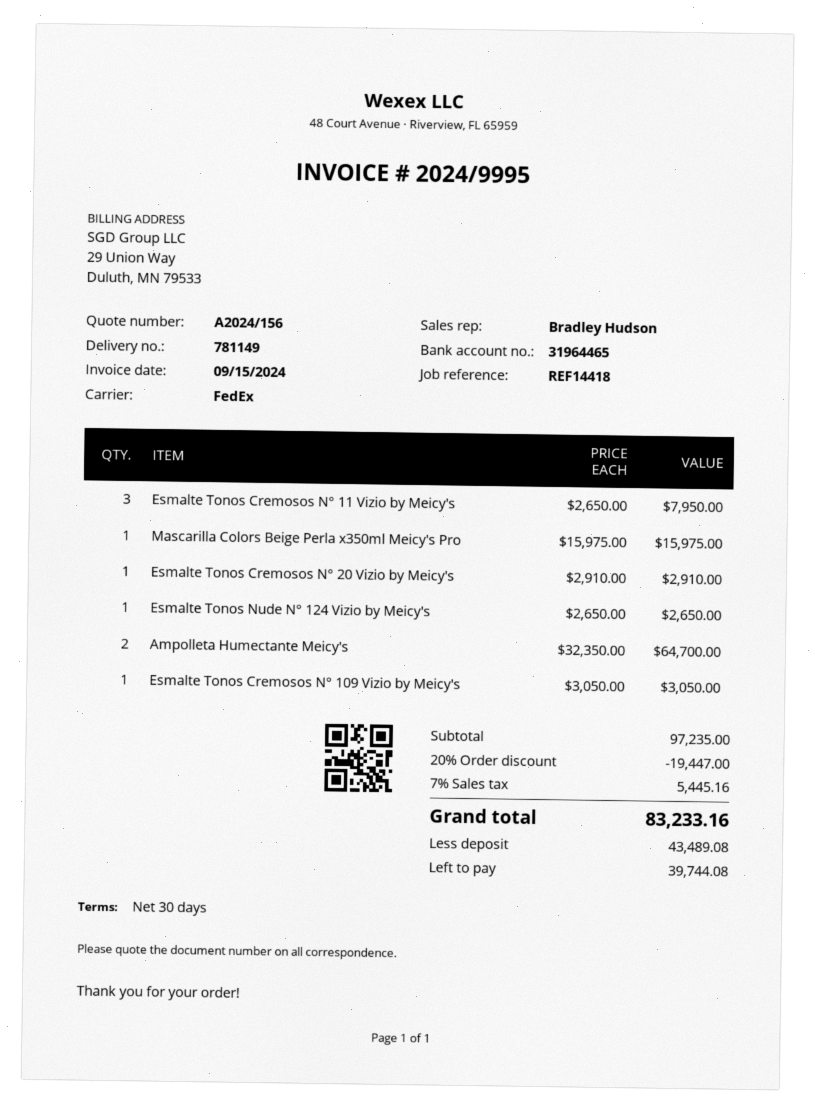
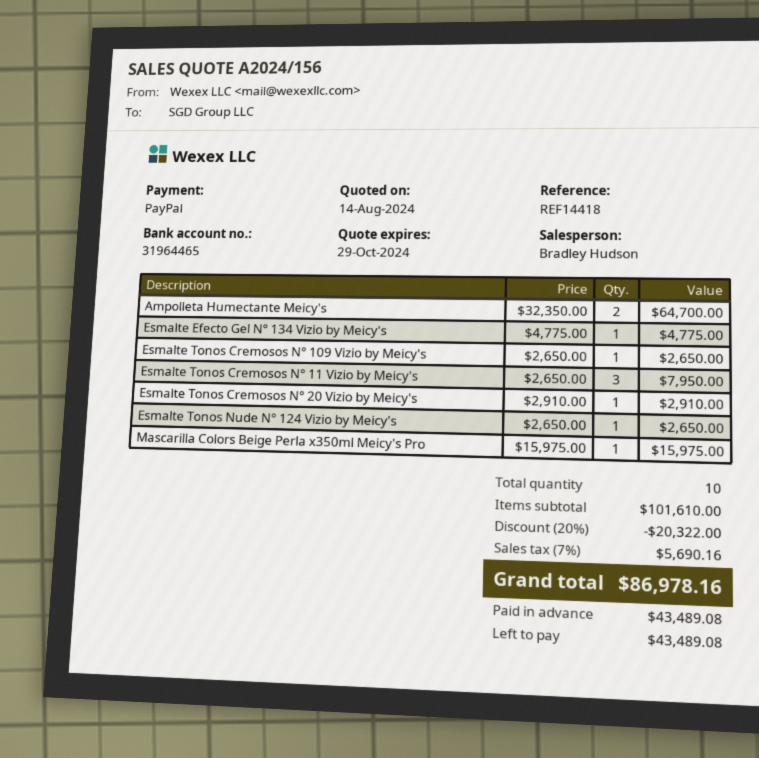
Esmalte Tonos Cremosos N° 109 Vizio by Meicy's: 1 x 3050.00 = 3050.00 -> 1 x 2650.00 = 2650.00
Esmalte Efecto Gel N° 134 Vizio by Meicy's: none -> 1 x 4775.00 = 4775.00
subtotal: 97235.00 -> 101610.00
discount: 20% = 19447.00 -> 20% = 20322.00
tax: 7% = 5445.16 -> 7% = 5690.16
total: 83233.16 -> 86978.16
balance: 39744.08 -> 43489.08

